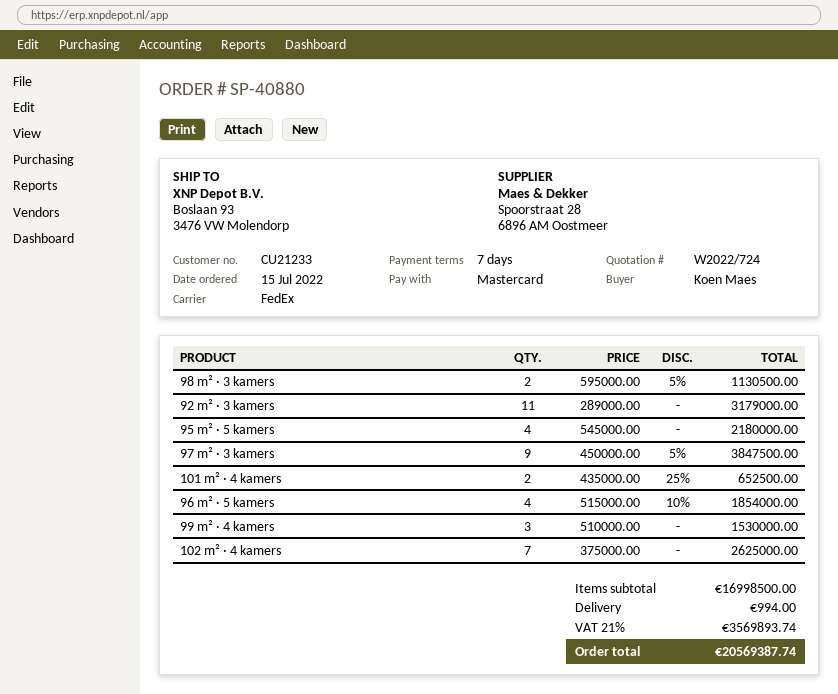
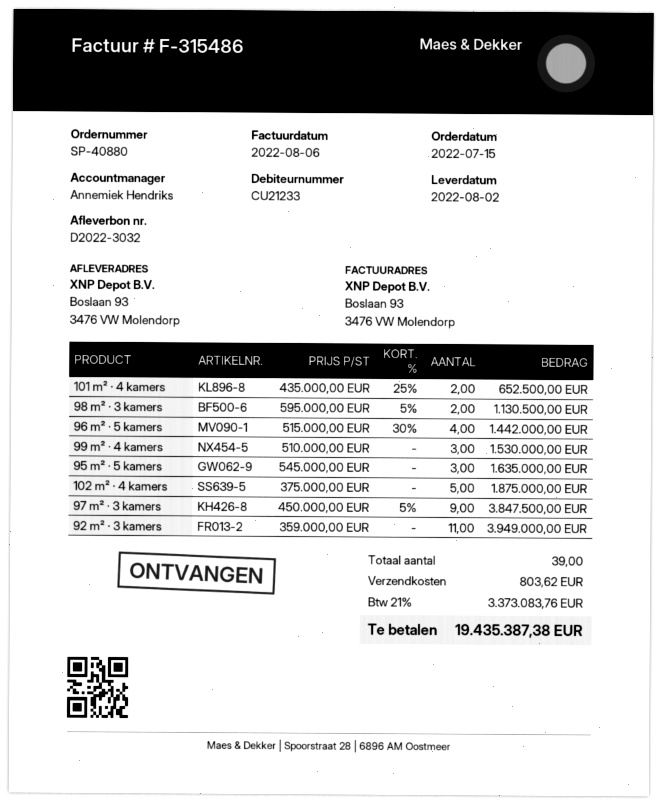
92 m² · 3 kamers: 11 x 289000.00 = 3179000.00 -> 11 x 359000.00 = 3949000.00
95 m² · 5 kamers: 4 x 545000.00 = 2180000.00 -> 3 x 545000.00 = 1635000.00
96 m² · 5 kamers: 4 x 515000.00 - 10% = 1854000.00 -> 4 x 515000.00 - 30% = 1442000.00
102 m² · 4 kamers: 7 x 375000.00 = 2625000.00 -> 5 x 375000.00 = 1875000.00
shipping: 994.00 -> 803.62
tax: 21% = 3569893.74 -> 21% = 3373083.76
total: 20569387.74 -> 19435387.38

